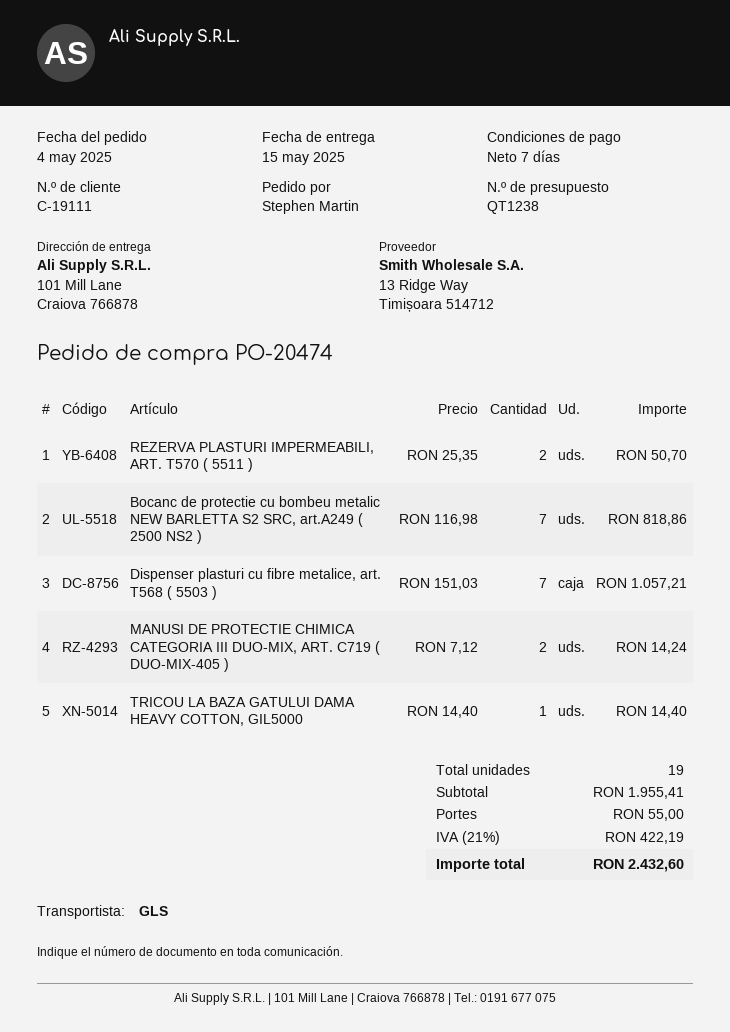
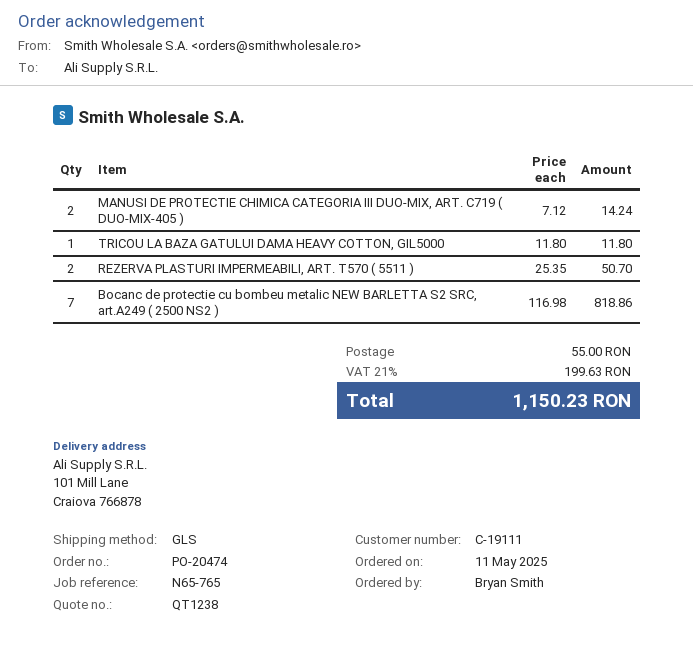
order date: 2025-05-04 -> 2025-05-11
ordered by: Stephen Martin -> Bryan Smith
Dispenser plasturi cu fibre metalice, art. T568 ( 5503 ): 7 x 151.03 = 1057.21 -> none
TRICOU LA BAZA GATULUI DAMA HEAVY COTTON, GIL5000: 1 x 14.40 = 14.40 -> 1 x 11.80 = 11.80
tax: 21% = 422.19 -> 21% = 199.63
total: 2432.60 -> 1150.23

